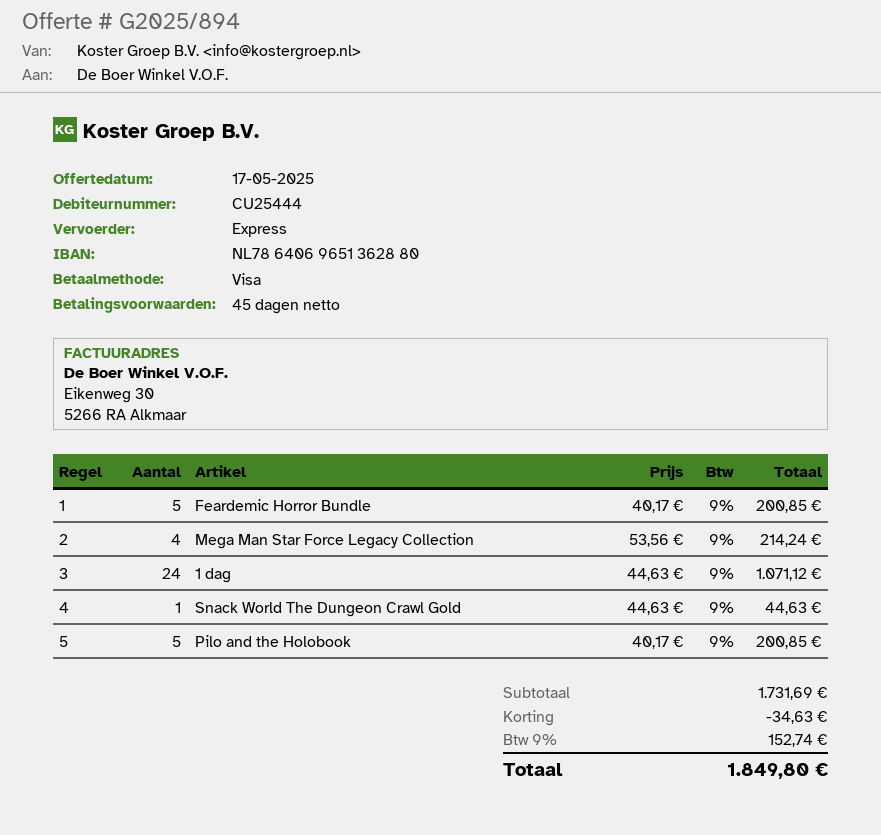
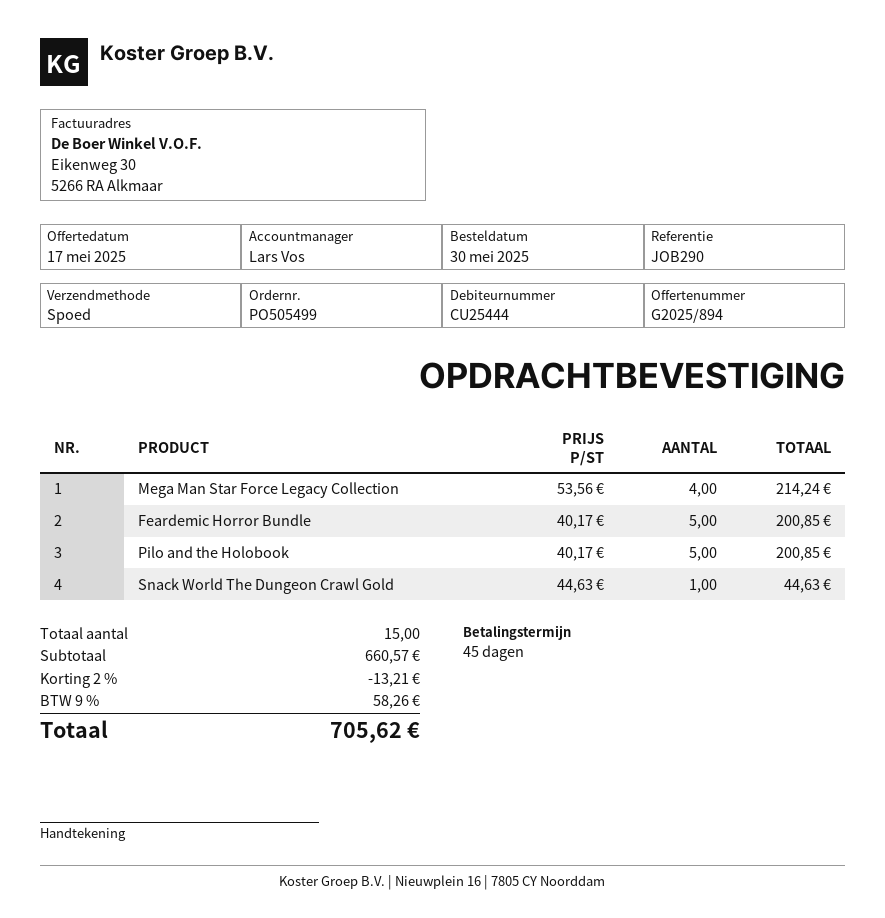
1 dag: 24 x 44.63 = 1071.12 -> none
subtotal: 1731.69 -> 660.57
discount: 34.63 -> 13.21
tax: 9% = 152.74 -> 9% = 58.26
total: 1849.80 -> 705.62

